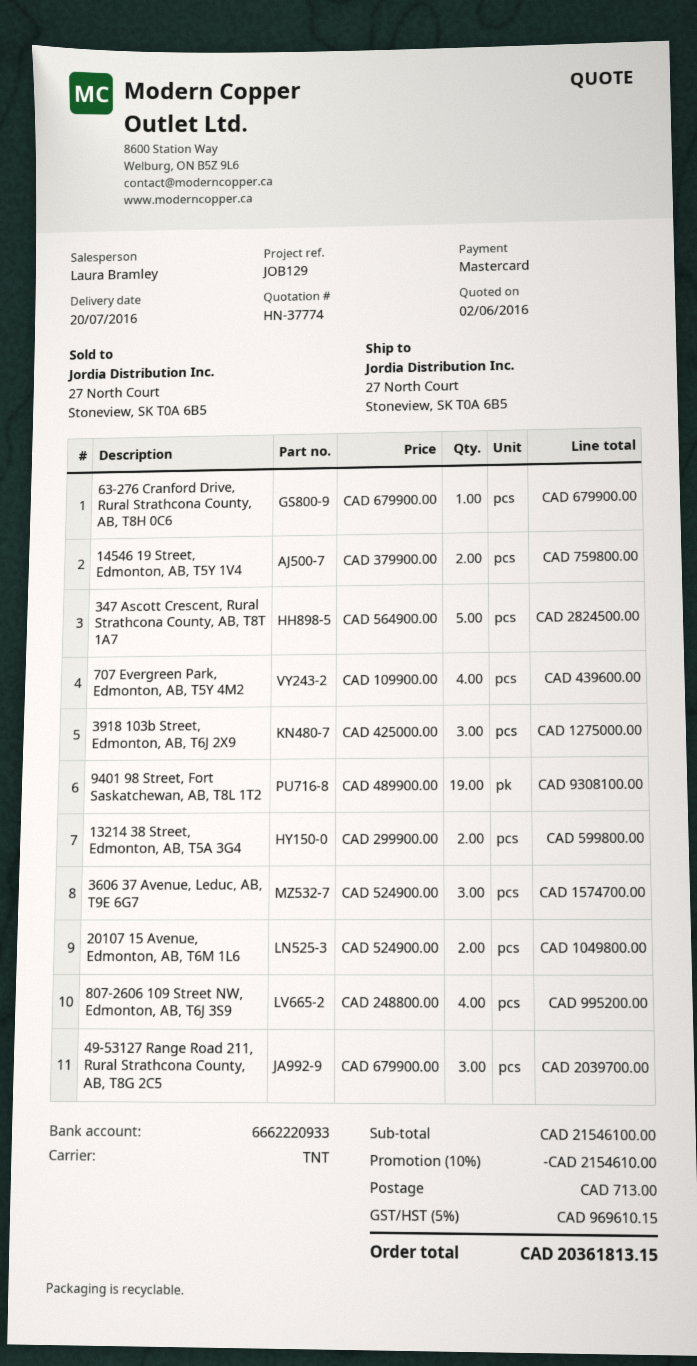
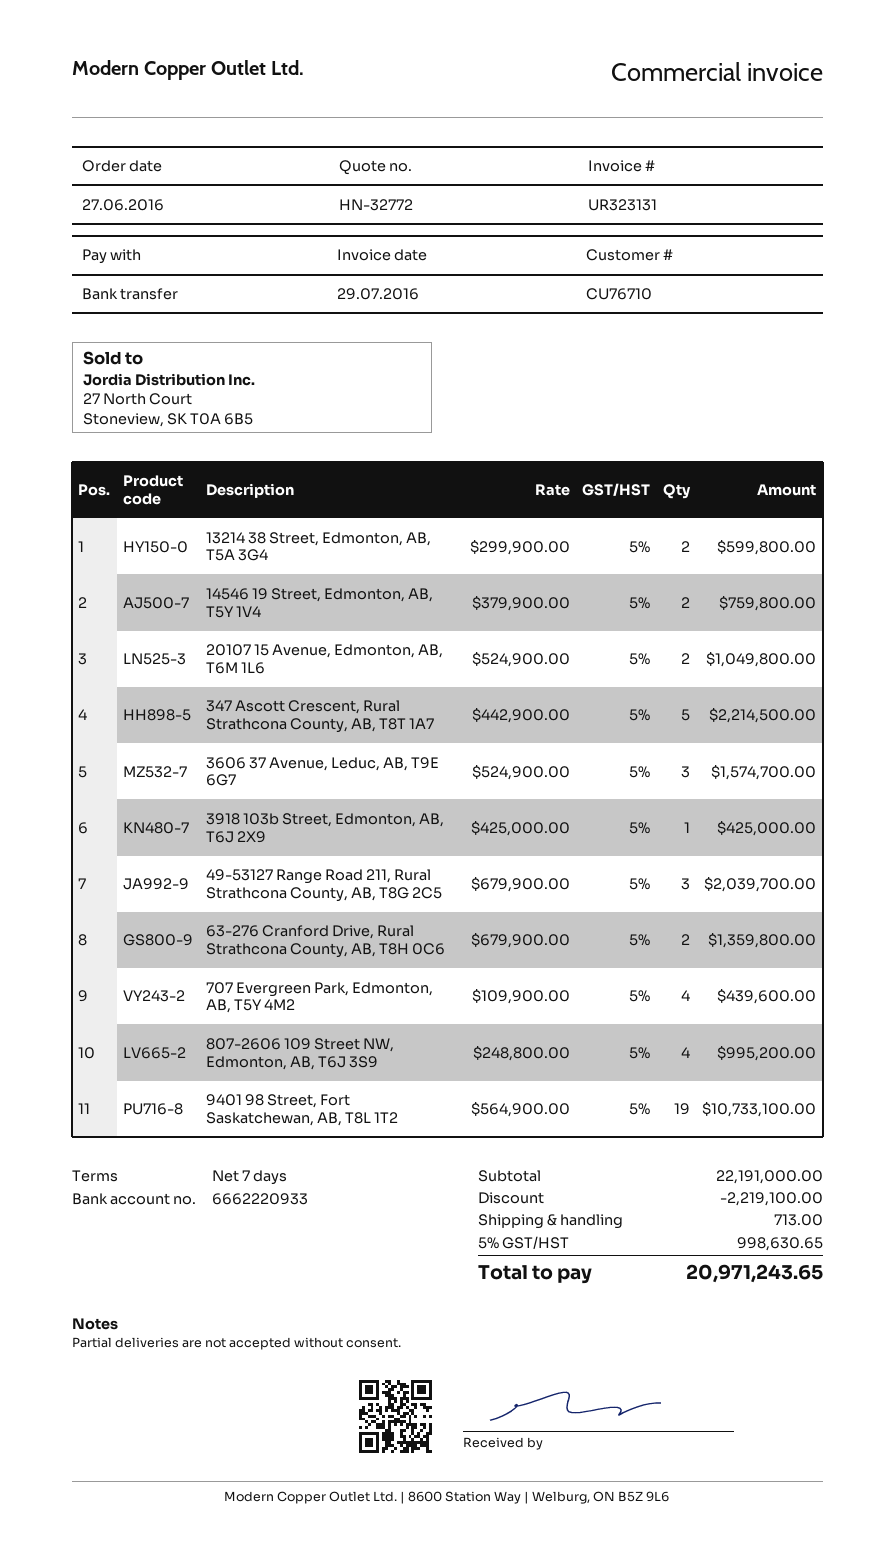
quote number: HN-37774 -> HN-32772
payment method: Mastercard -> bank transfer
63-276 Cranford Drive, Rural Strathcona County, AB, T8H 0C6: 1 x 679900.00 = 679900.00 -> 2 x 679900.00 = 1359800.00
347 Ascott Crescent, Rural Strathcona County, AB, T8T 1A7: 5 x 564900.00 = 2824500.00 -> 5 x 442900.00 = 2214500.00
3918 103b Street, Edmonton, AB, T6J 2X9: 3 x 425000.00 = 1275000.00 -> 1 x 425000.00 = 425000.00
9401 98 Street, Fort Saskatchewan, AB, T8L 1T2: 19 x 489900.00 = 9308100.00 -> 19 x 564900.00 = 10733100.00
subtotal: 21546100.00 -> 22191000.00
discount: 2154610.00 -> 2219100.00
tax: 5% = 969610.15 -> 5% = 998630.65
total: 20361813.15 -> 20971243.65

